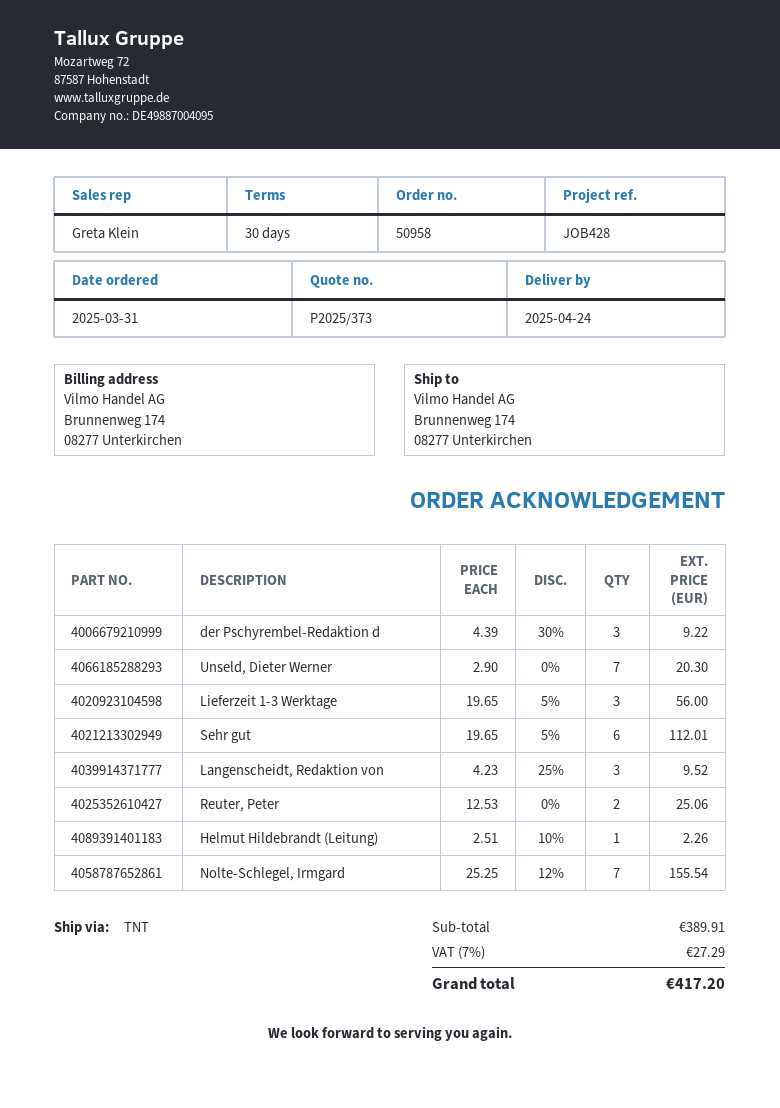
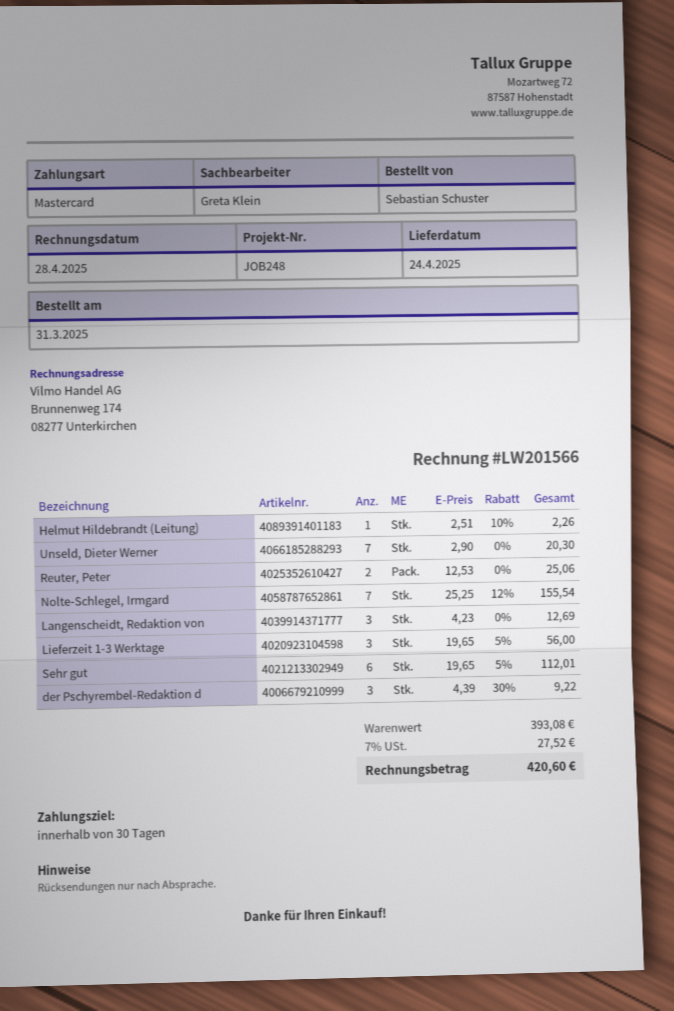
reference: JOB428 -> JOB248
Langenscheidt, Redaktion von: 3 x 4.23 - 25% = 9.52 -> 3 x 4.23 = 12.69
subtotal: 389.91 -> 393.08
tax: 7% = 27.29 -> 7% = 27.52
total: 417.20 -> 420.60

